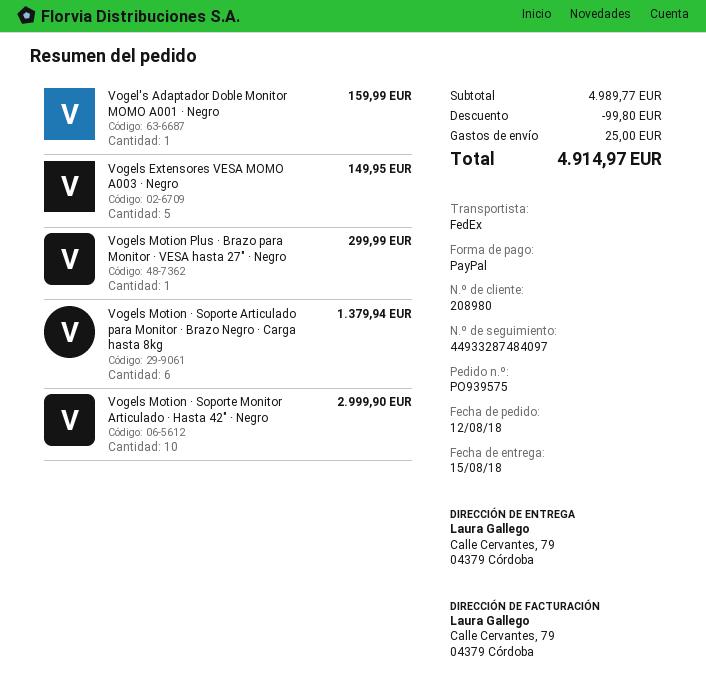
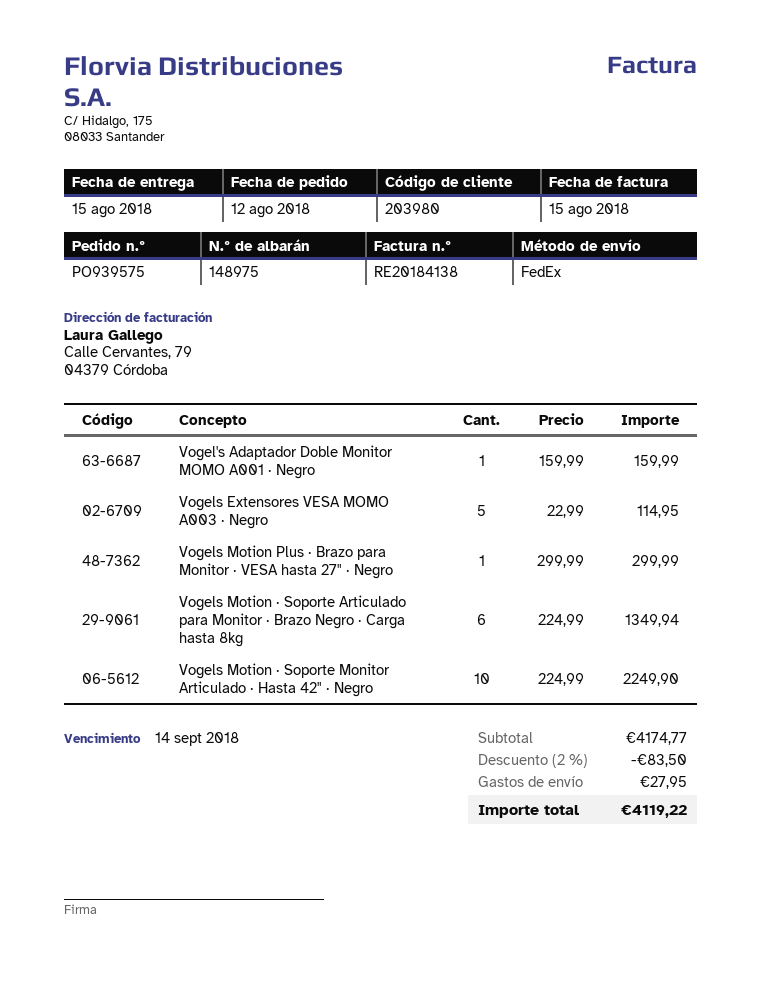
customer number: 208980 -> 203980
Vogels Extensores VESA MOMO A003 · Negro: 5 for 149.95 -> 5 for 114.95
Vogels Motion · Soporte Articulado para Monitor · Brazo Negro · Carga hasta 8kg: 6 for 1379.94 -> 6 for 1349.94
Vogels Motion · Soporte Monitor Articulado · Hasta 42" · Negro: 10 for 2999.90 -> 10 for 2249.90
subtotal: 4989.77 -> 4174.77
discount: 99.80 -> 83.50
shipping: 25.00 -> 27.95
total: 4914.97 -> 4119.22

